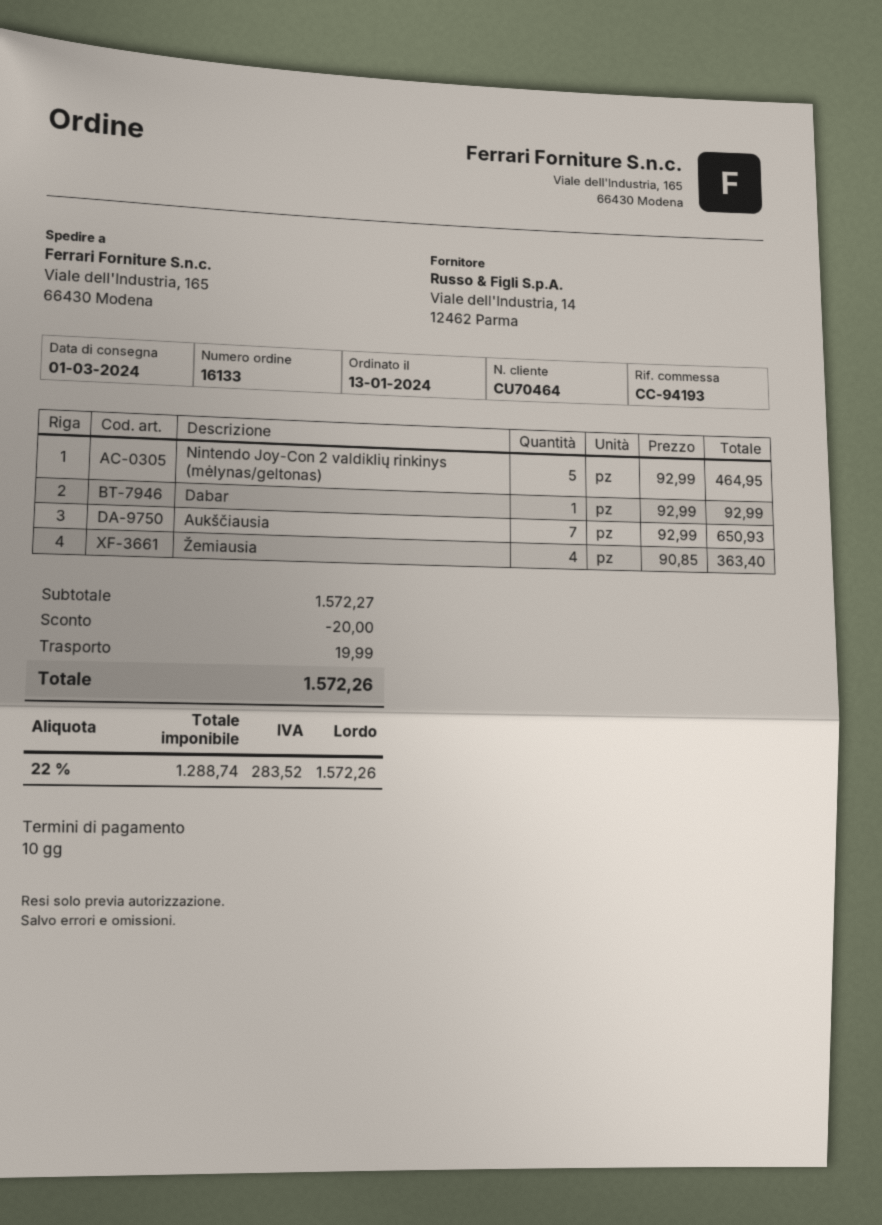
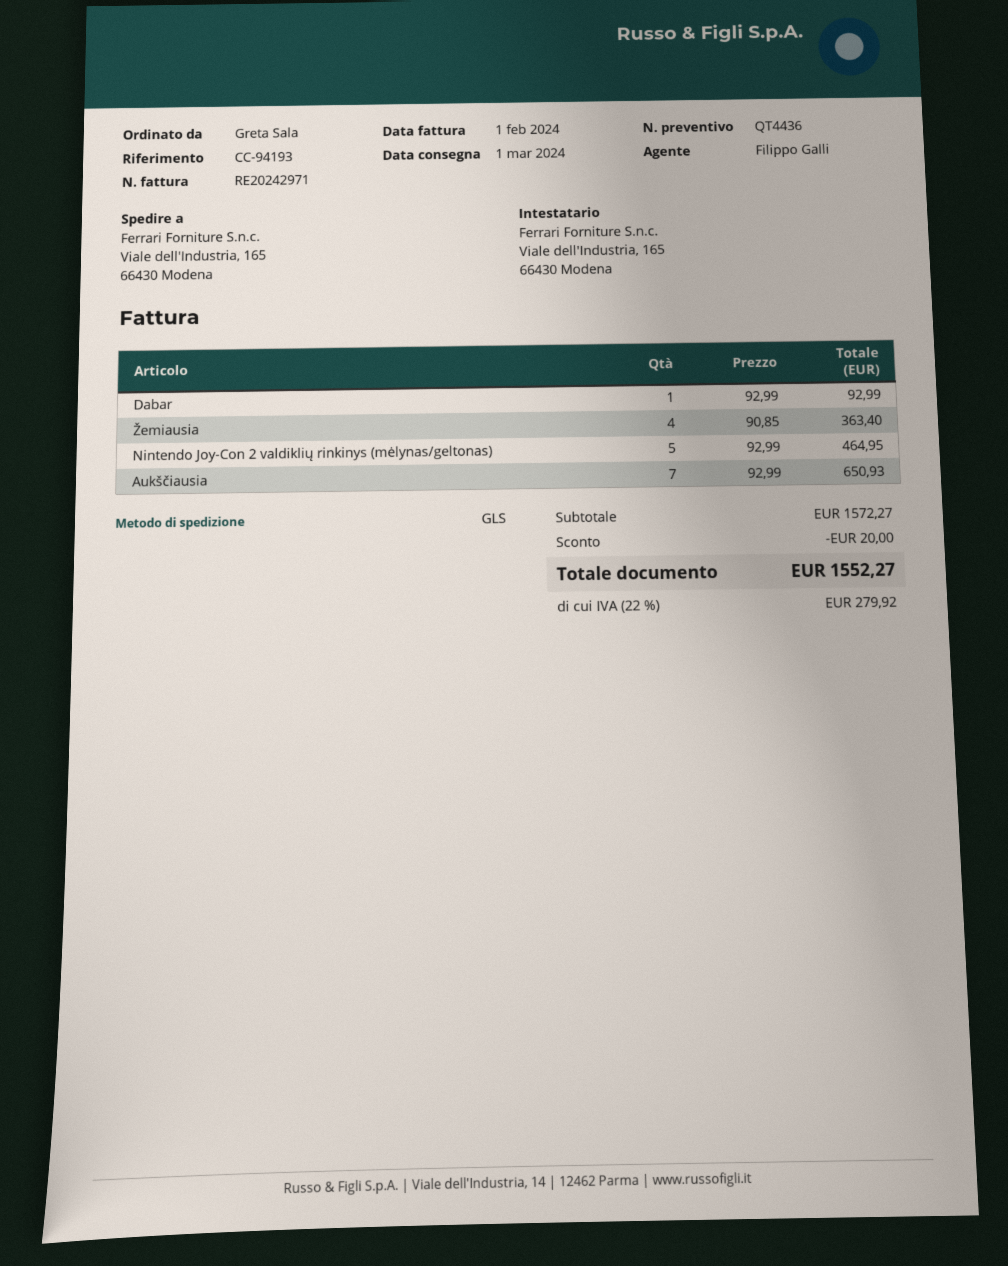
shipping: 19.99 -> none
tax: 22% = 283.52 -> 22% = 279.92
total: 1572.26 -> 1552.27

